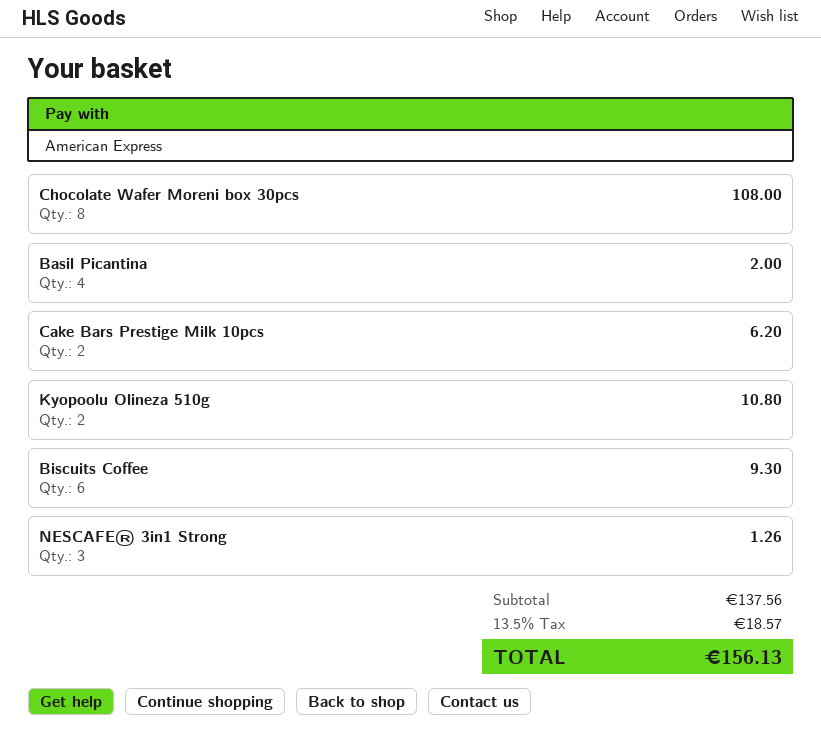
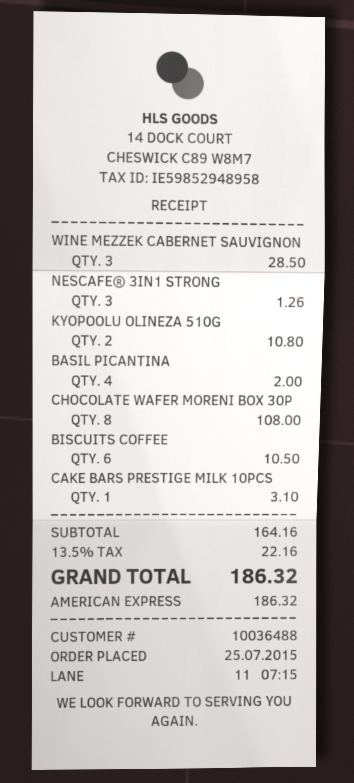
Cake Bars Prestige Milk 10pcs: 2 for 6.20 -> 1 for 3.10
Biscuits Coffee: 6 for 9.30 -> 6 for 10.50
WINE MEZZEK CABERNET SAUVIGNON: none -> 3 for 28.50
subtotal: 137.56 -> 164.16
tax: 13.5% = 18.57 -> 13.5% = 22.16
total: 156.13 -> 186.32

